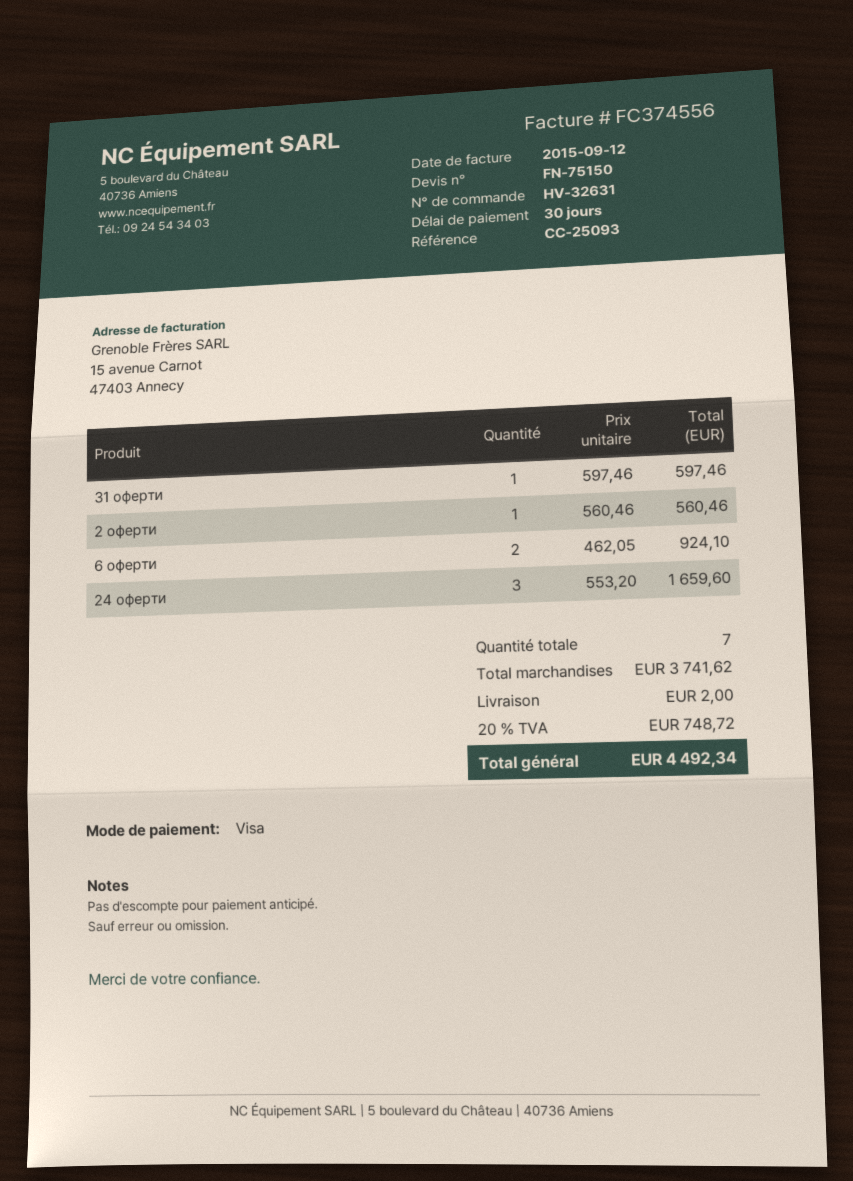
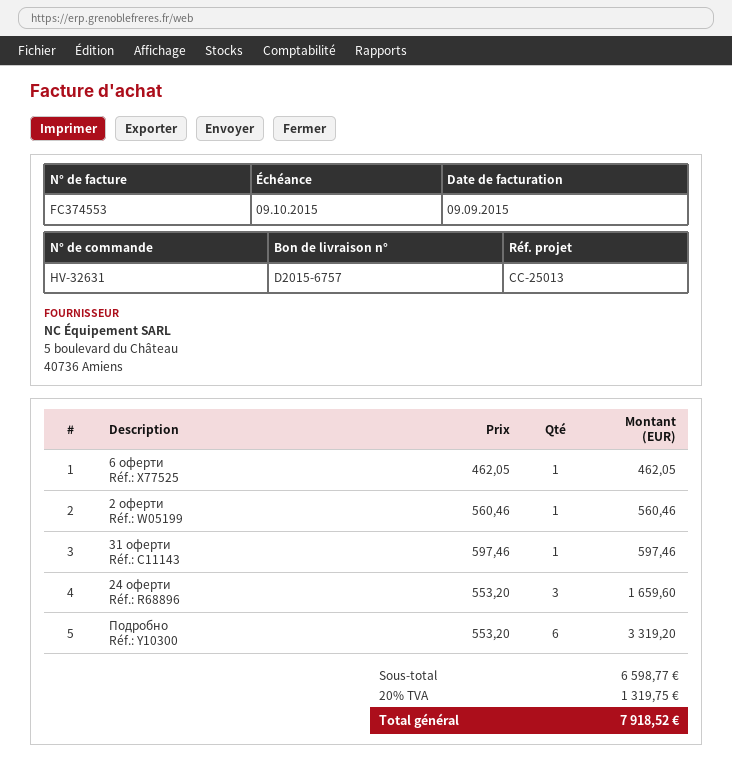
invoice number: FC374556 -> FC374553
invoice date: 2015-09-12 -> 2015-09-09
reference: CC-25093 -> CC-25013
6 оферти: 2 x 462.05 = 924.10 -> 1 x 462.05 = 462.05
Подробно: none -> 6 x 553.20 = 3319.20
subtotal: 3741.62 -> 6598.77
shipping: 2.00 -> none
tax: 20% = 748.72 -> 20% = 1319.75
total: 4492.34 -> 7918.52

